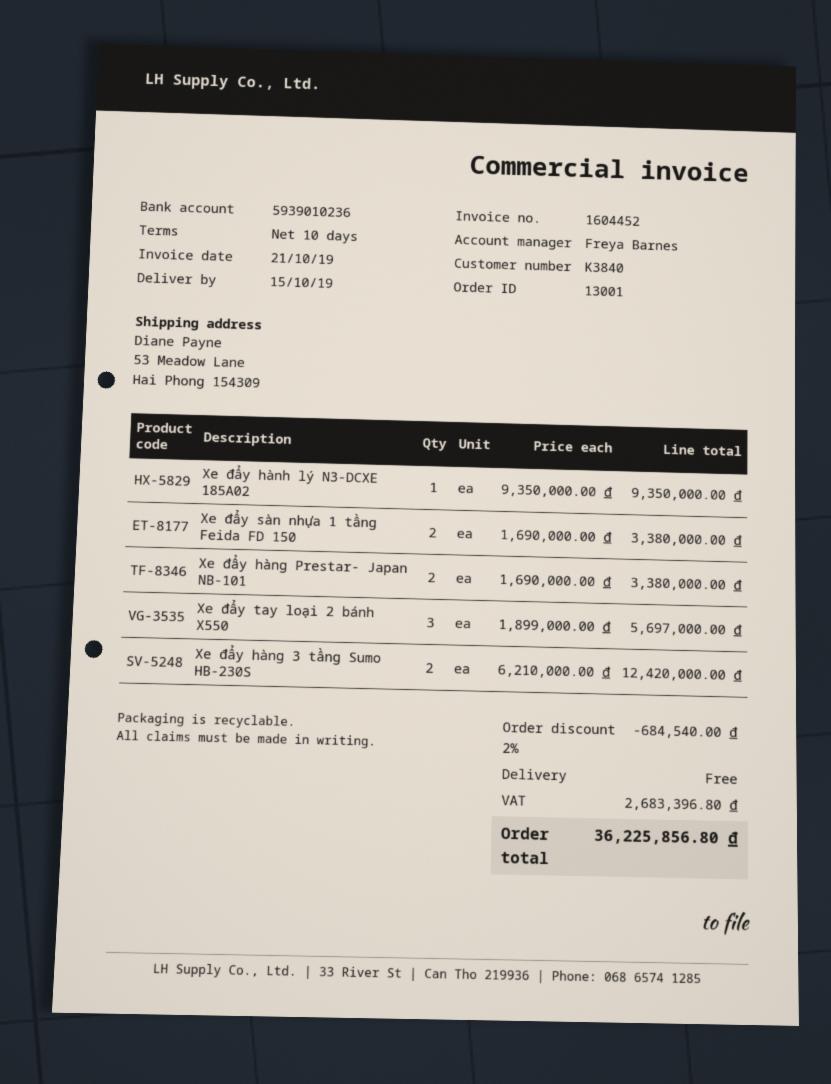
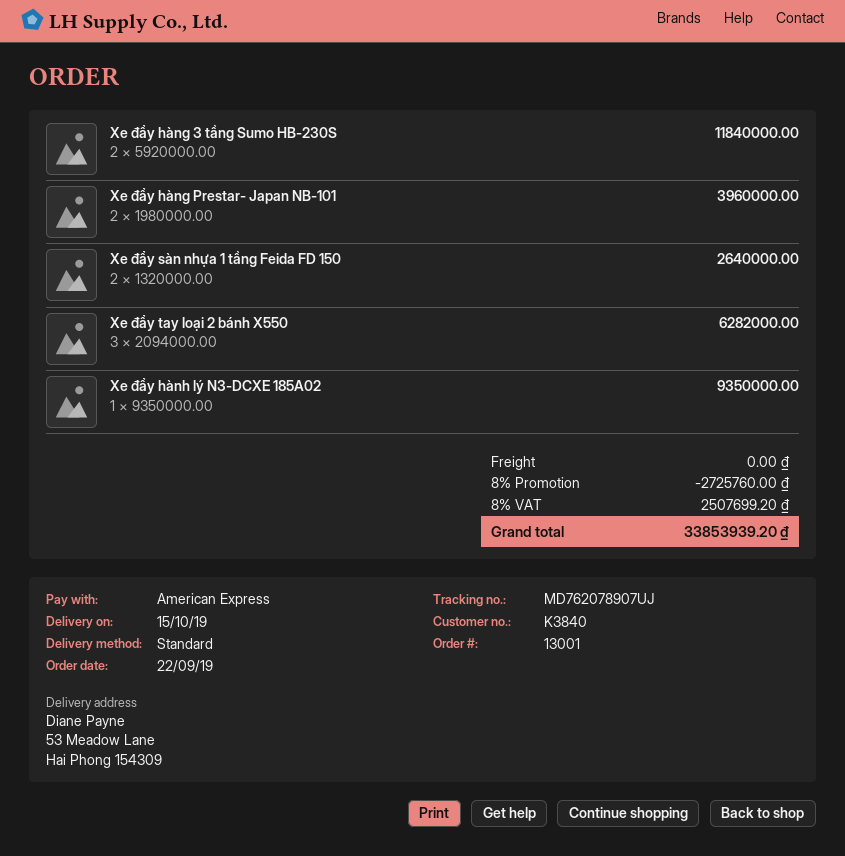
Xe đẩy sàn nhựa 1 tầng Feida FD 150: 2 x 1690000.00 = 3380000.00 -> 2 x 1320000.00 = 2640000.00
Xe đẩy hàng Prestar- Japan NB-101: 2 x 1690000.00 = 3380000.00 -> 2 x 1980000.00 = 3960000.00
Xe đẩy tay loại 2 bánh X550: 3 x 1899000.00 = 5697000.00 -> 3 x 2094000.00 = 6282000.00
Xe đẩy hàng 3 tầng Sumo HB-230S: 2 x 6210000.00 = 12420000.00 -> 2 x 5920000.00 = 11840000.00
discount: 2% = 684540.00 -> 8% = 2725760.00
tax: 2683396.80 -> 2507699.20
total: 36225856.80 -> 33853939.20

